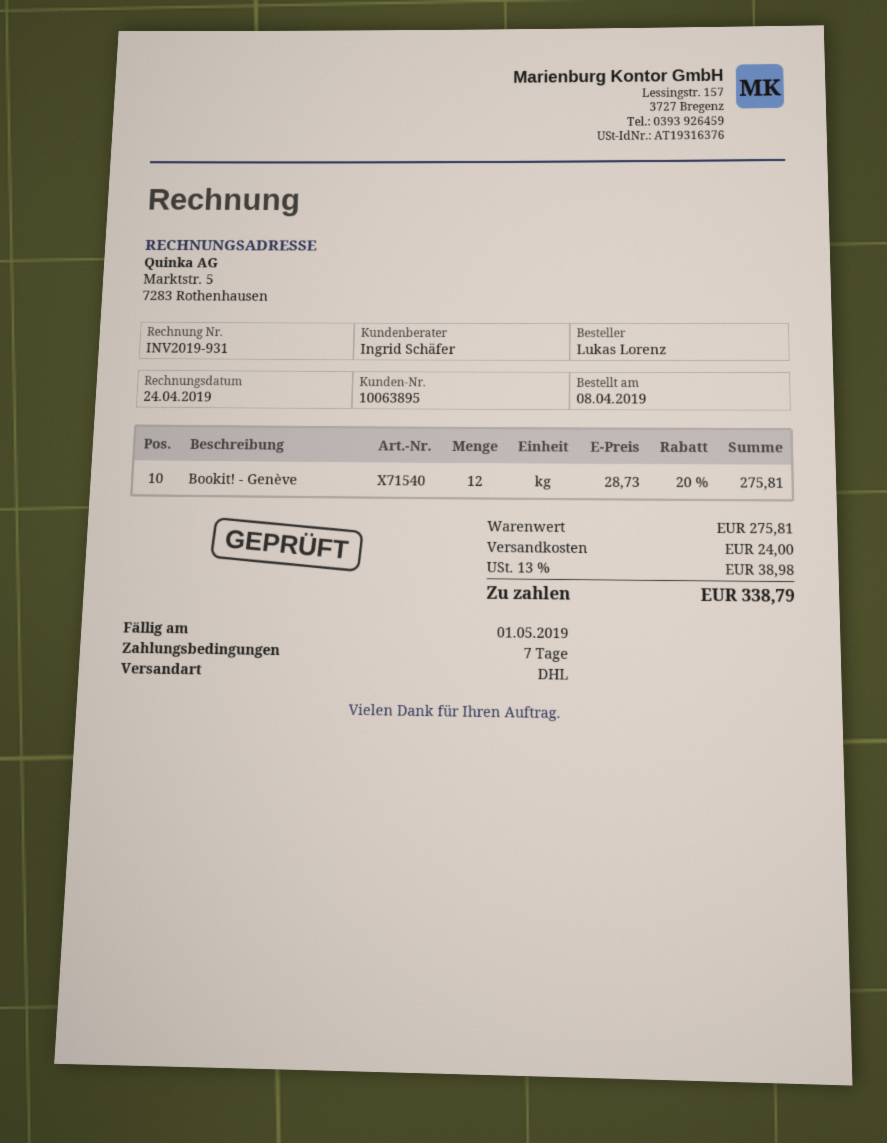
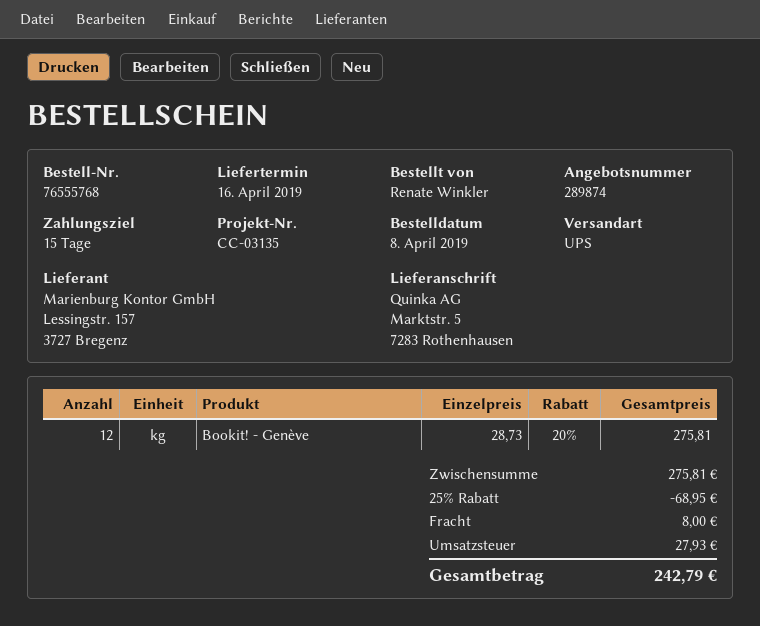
payment terms: 7 days -> 15 days
ordered by: Lukas Lorenz -> Renate Winkler
shipping method: DHL -> UPS
discount: none -> 25% = 68.95
shipping: 24.00 -> 8.00
tax: 38.98 -> 27.93
total: 338.79 -> 242.79

